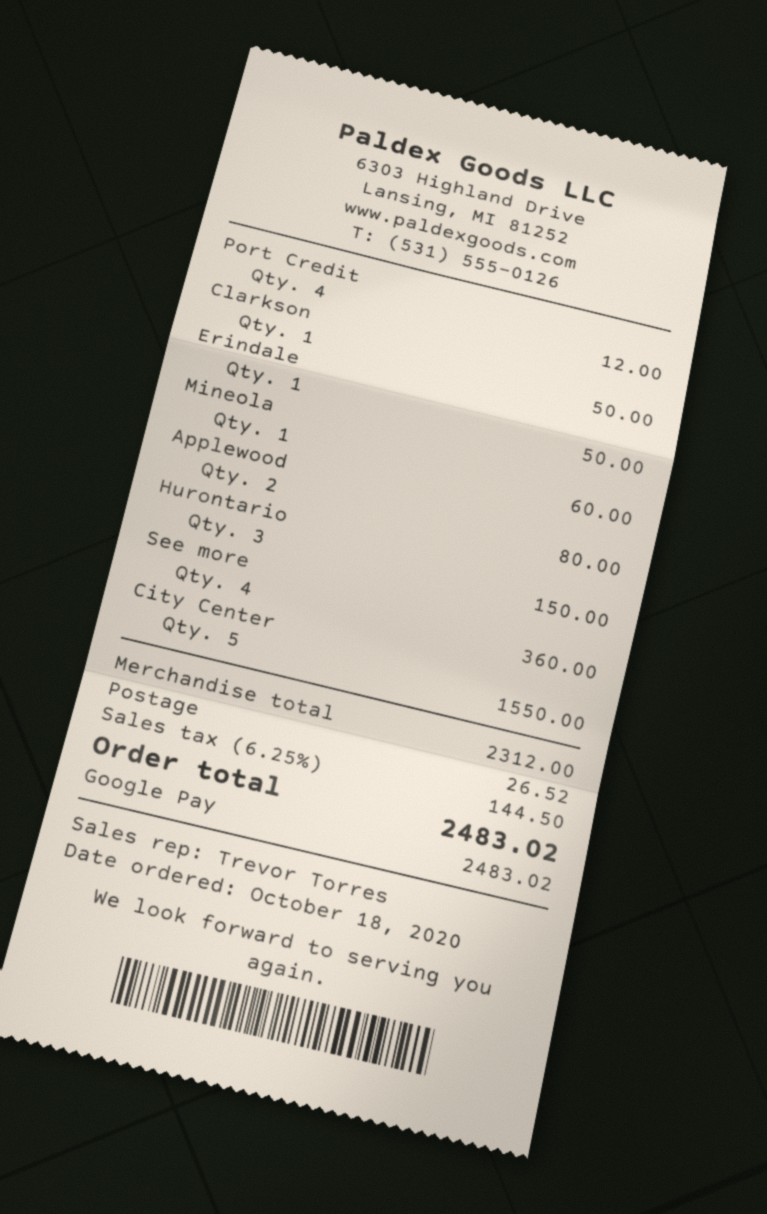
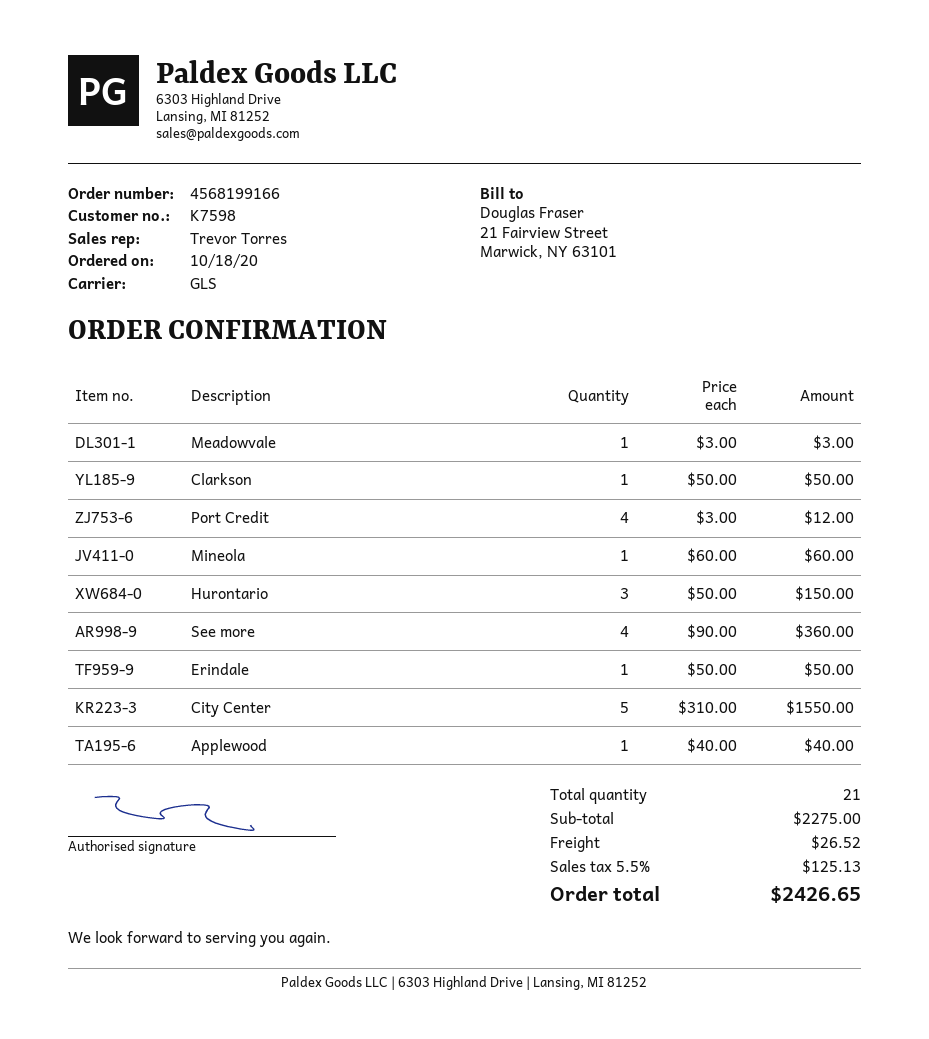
Applewood: 2 for 80.00 -> 1 for 40.00
Meadowvale: none -> 1 for 3.00
subtotal: 2312.00 -> 2275.00
tax: 6.25% = 144.50 -> 5.5% = 125.13
total: 2483.02 -> 2426.65

